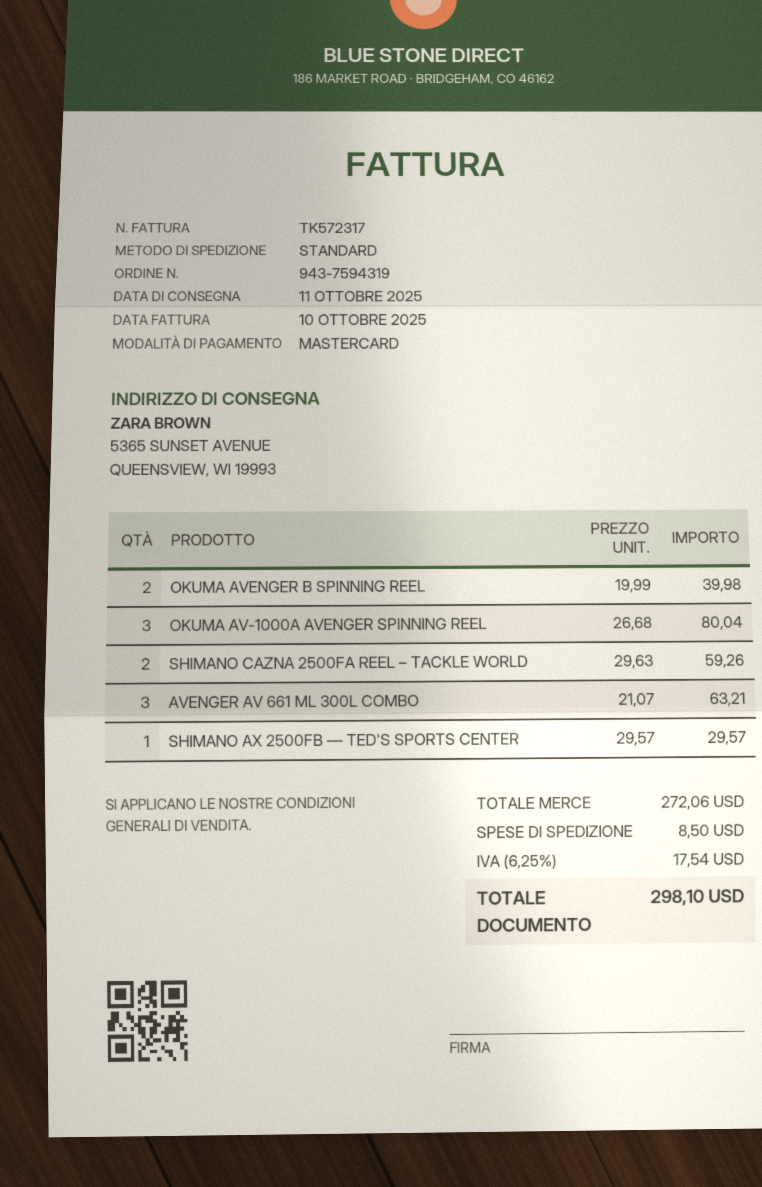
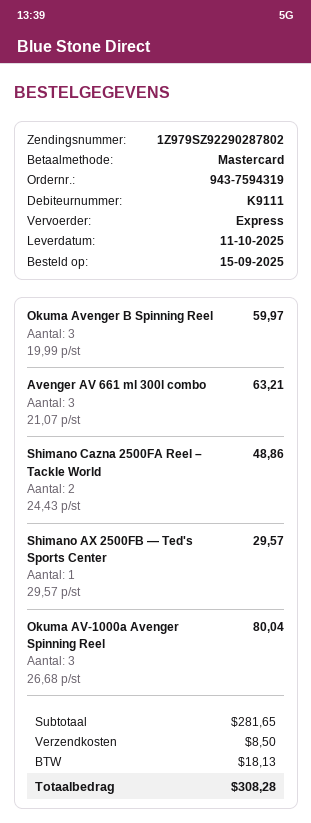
shipping method: standard -> express
OKUMA AVENGER B SPINNING REEL: 2 x 19.99 = 39.98 -> 3 x 19.99 = 59.97
SHIMANO CAZNA 2500FA REEL – TACKLE WORLD: 2 x 29.63 = 59.26 -> 2 x 24.43 = 48.86
subtotal: 272.06 -> 281.65
tax: 17.54 -> 18.13
total: 298.10 -> 308.28

